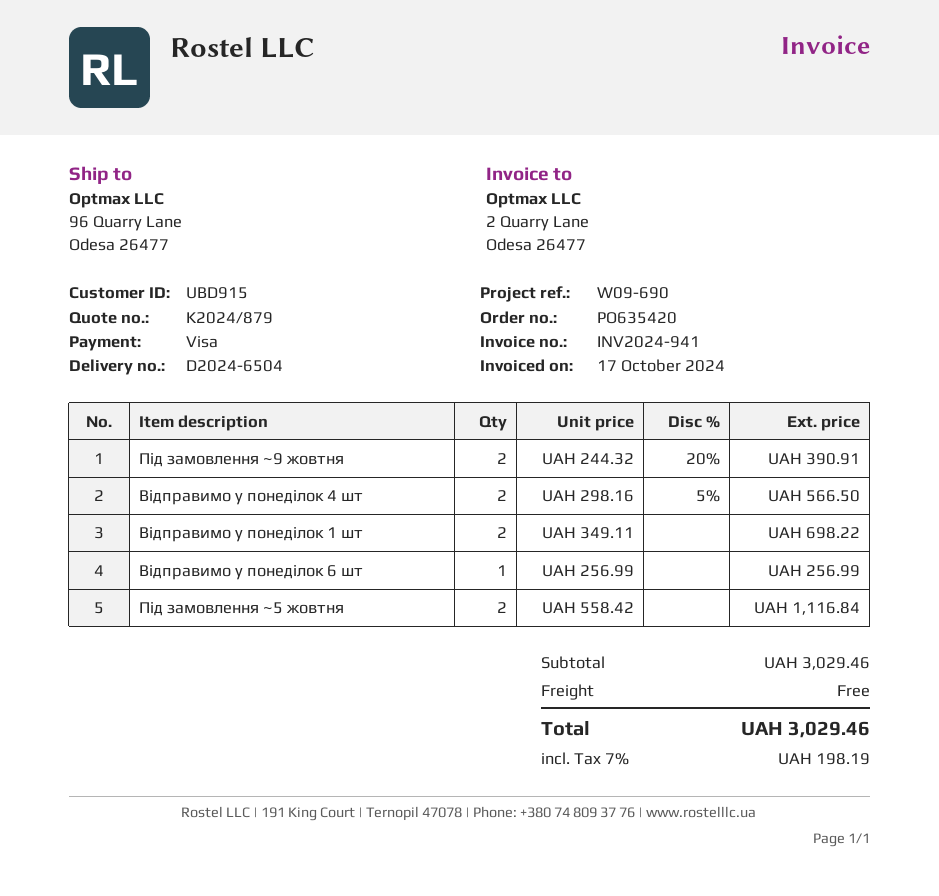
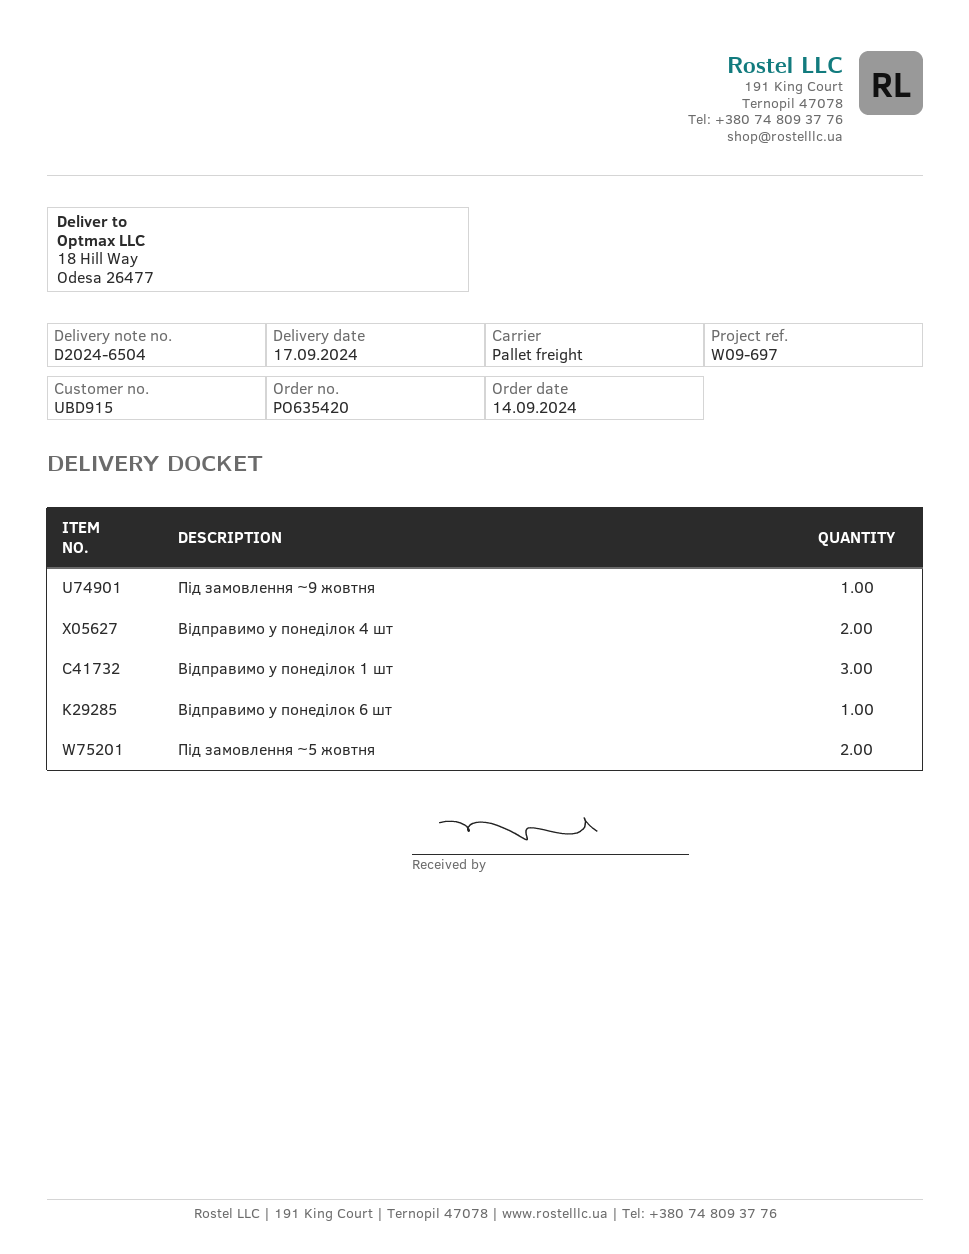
reference: W09-690 -> W09-697
ship to: 96 Quarry Lane, Odesa 26477 -> 18 Hill Way, Odesa 26477
Під замовлення ~9 жовтня: 2 -> 1
Відправимо у понеділок 1 шт: 2 -> 3

